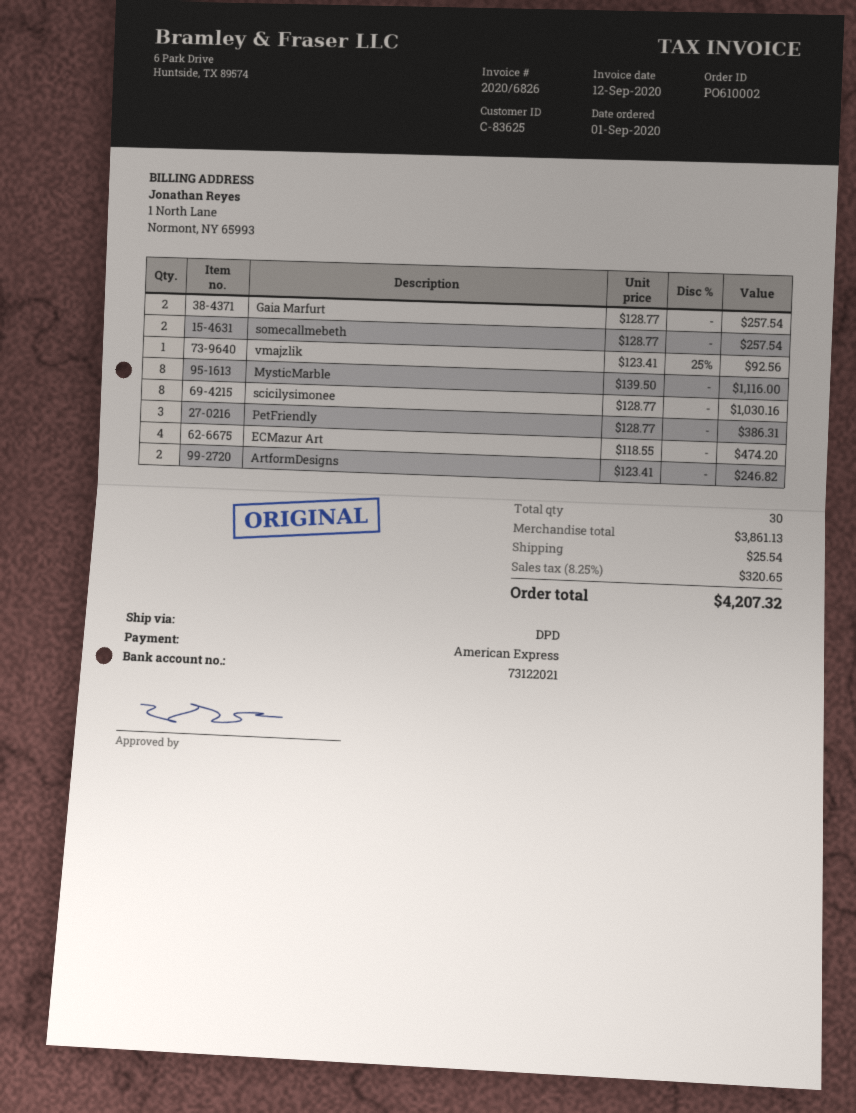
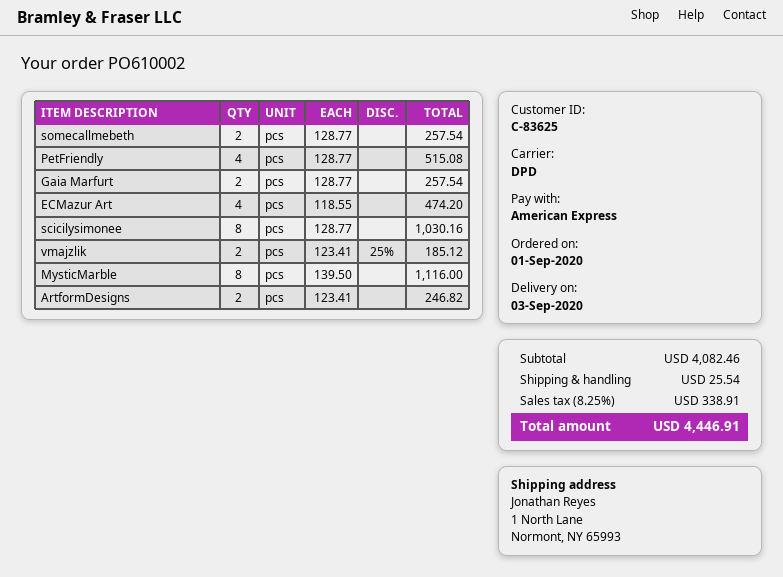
vmajzlik: 1 x 123.41 - 25% = 92.56 -> 2 x 123.41 - 25% = 185.12
PetFriendly: 3 x 128.77 = 386.31 -> 4 x 128.77 = 515.08
subtotal: 3861.13 -> 4082.46
tax: 8.25% = 320.65 -> 8.25% = 338.91
total: 4207.32 -> 4446.91

